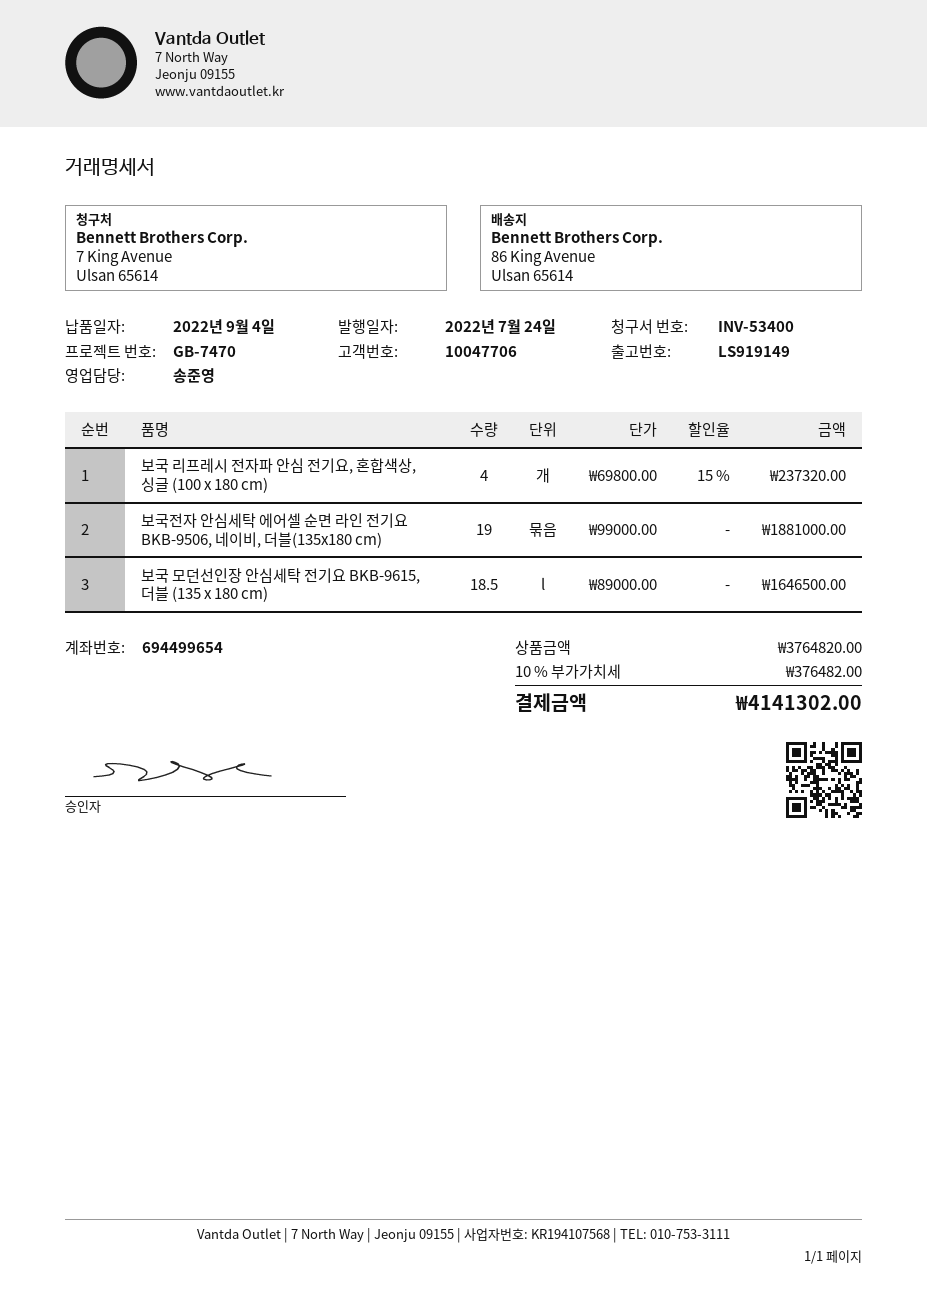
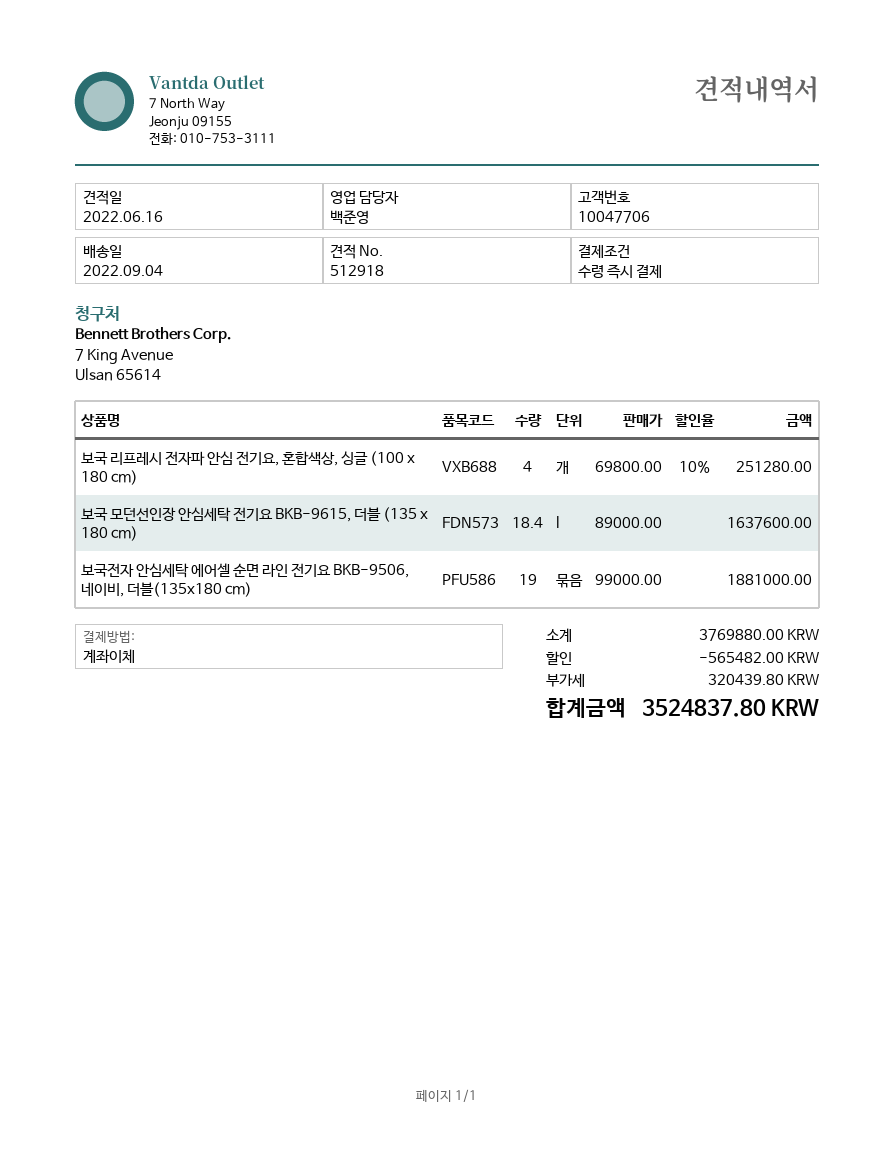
sales rep: 송준영 -> 백준영
보국 리프레시 전자파 안심 전기요, 혼합색상, 싱글 (100 x 180 cm): 4 x 69800.00 - 15% = 237320.00 -> 4 x 69800.00 - 10% = 251280.00
보국 모던선인장 안심세탁 전기요 BKB-9615, 더블 (135 x 180 cm): 18.5 x 89000.00 = 1646500.00 -> 18.4 x 89000.00 = 1637600.00
subtotal: 3764820.00 -> 3769880.00
discount: none -> 565482.00
tax: 376482.00 -> 320439.80
total: 4141302.00 -> 3524837.80

